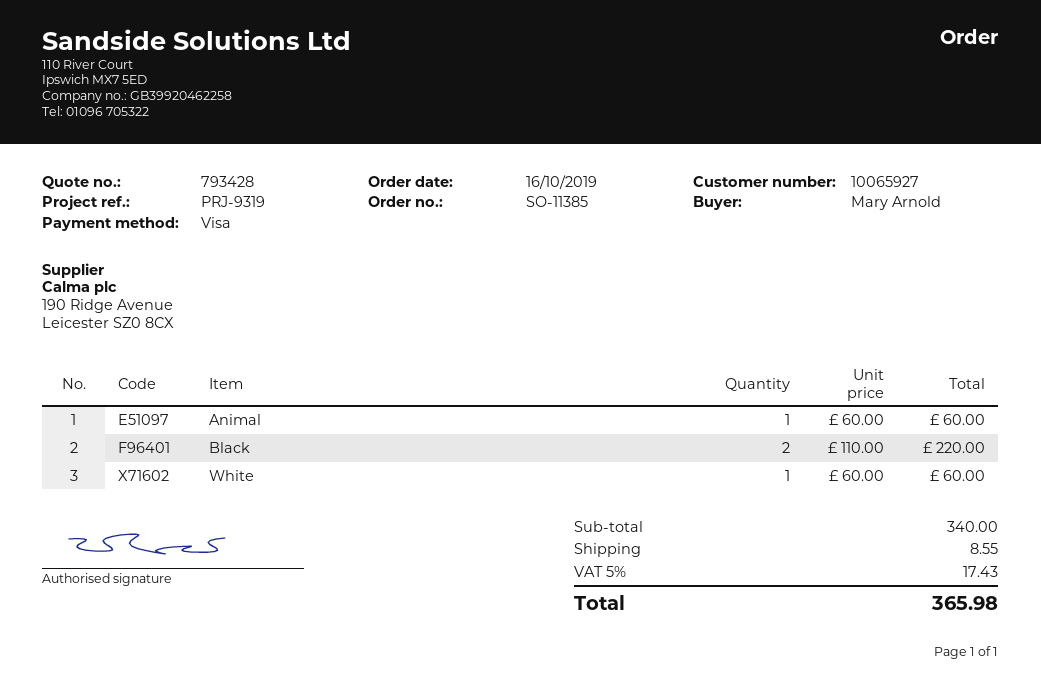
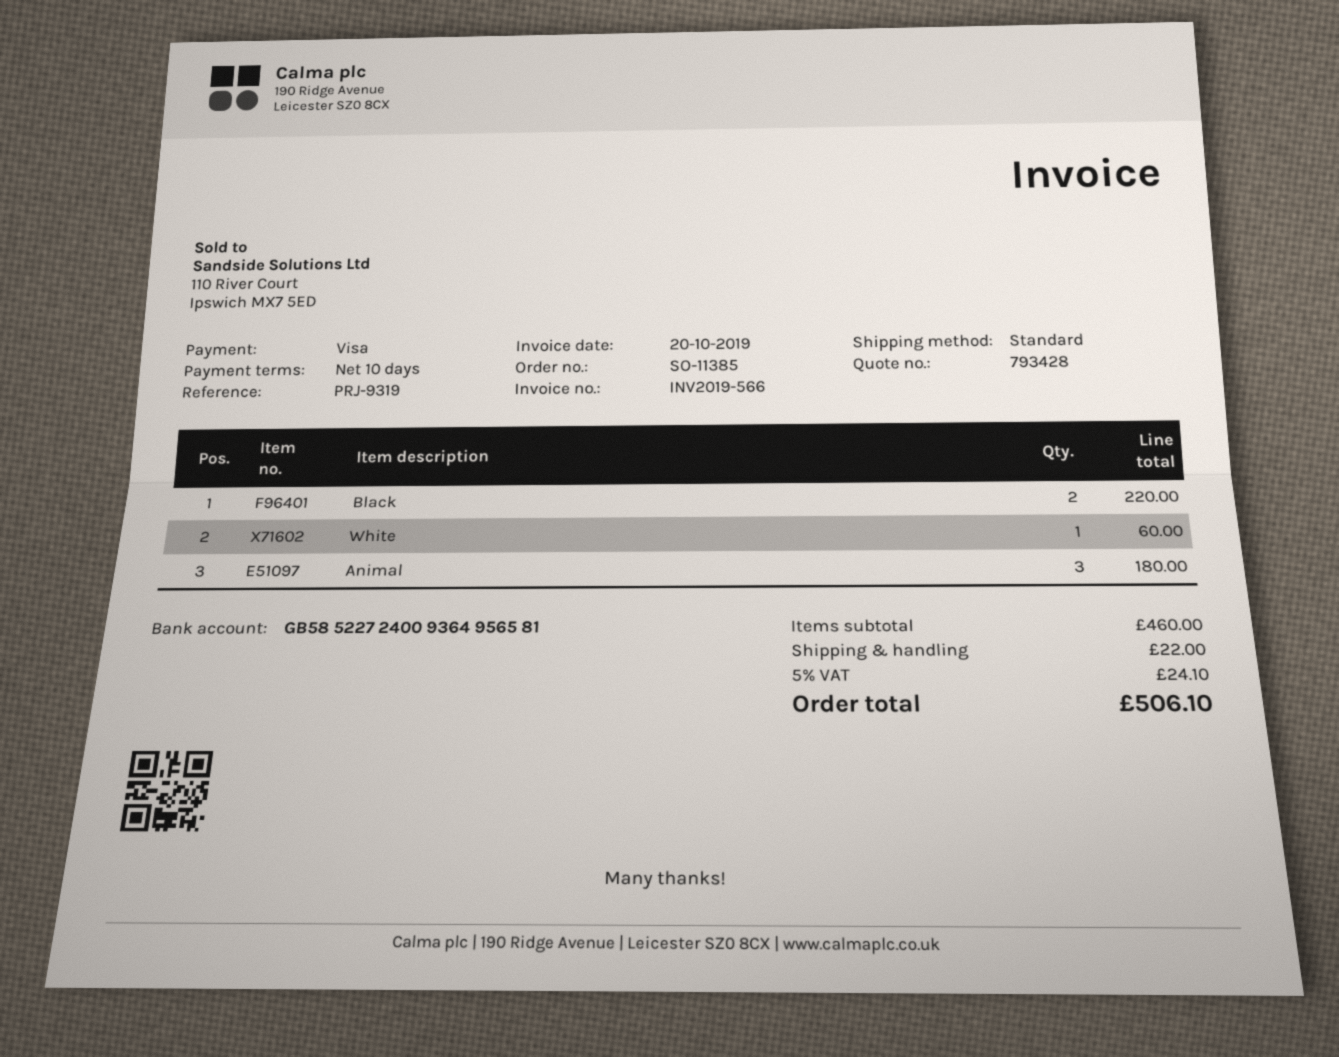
Animal: 1 for 60.00 -> 3 for 180.00
subtotal: 340.00 -> 460.00
shipping: 8.55 -> 22.00
tax: 5% = 17.43 -> 5% = 24.10
total: 365.98 -> 506.10

